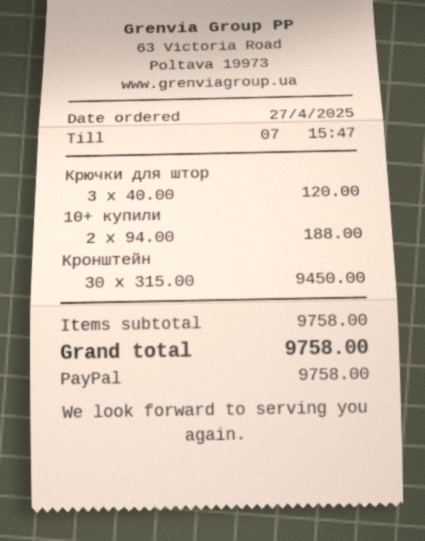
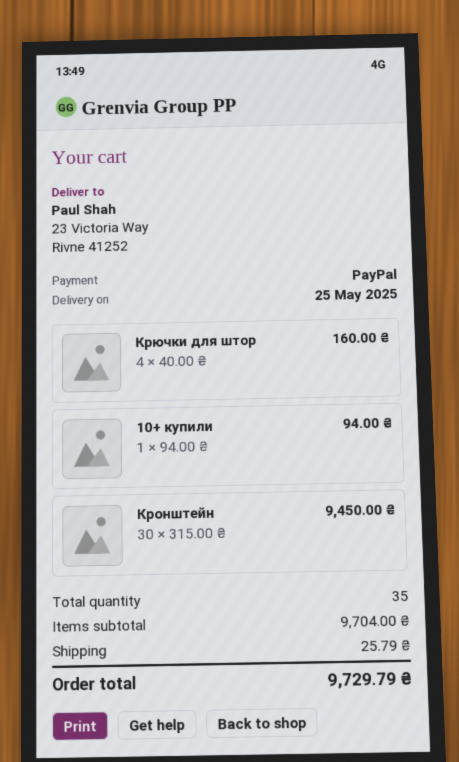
Крючки для штор: 3 x 40.00 = 120.00 -> 4 x 40.00 = 160.00
10+ купили: 2 x 94.00 = 188.00 -> 1 x 94.00 = 94.00
subtotal: 9758.00 -> 9704.00
shipping: none -> 25.79
total: 9758.00 -> 9729.79

